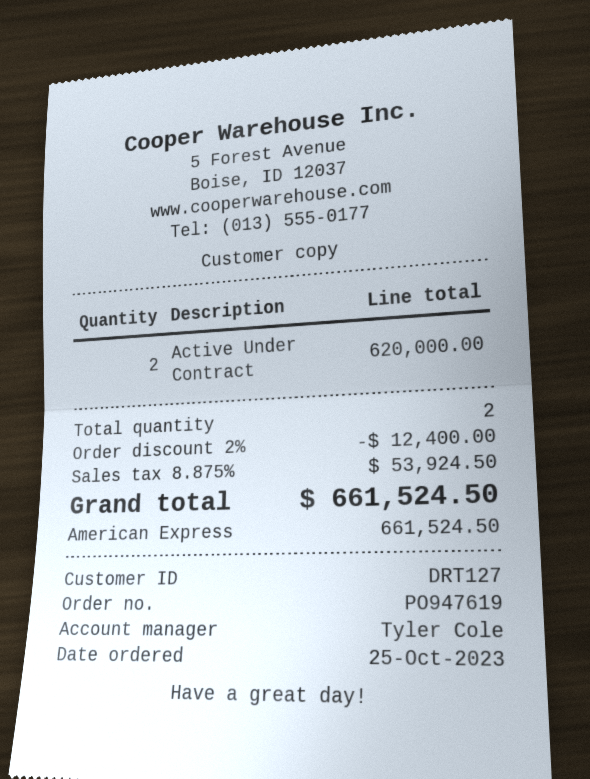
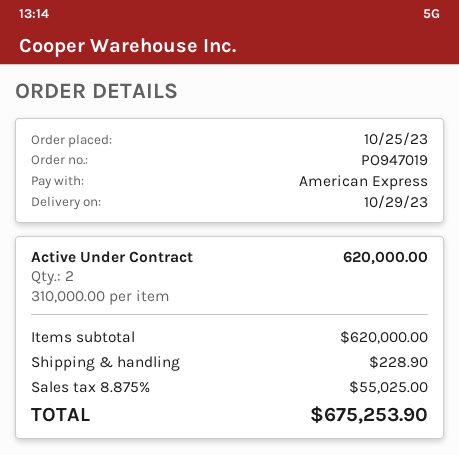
order number: PO947619 -> PO947019
discount: 2% = 12400.00 -> none
shipping: none -> 228.90
tax: 8.875% = 53924.50 -> 8.875% = 55025.00
total: 661524.50 -> 675253.90

